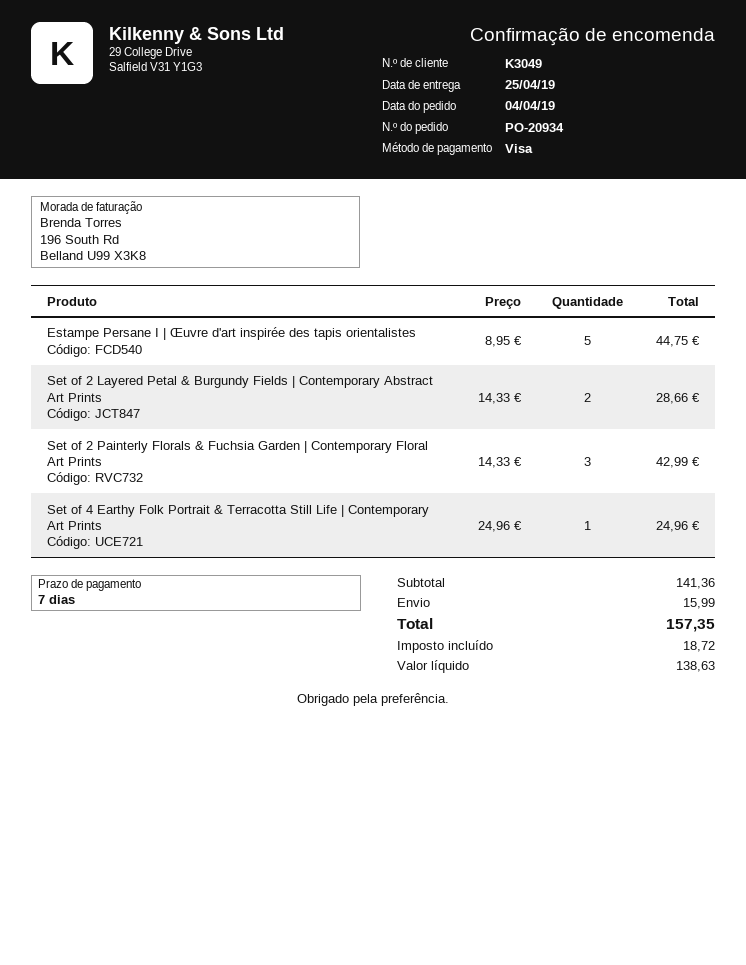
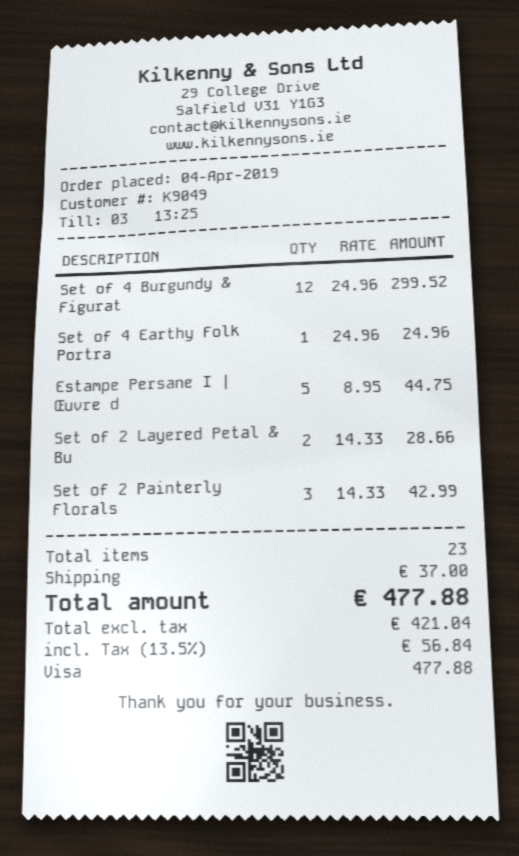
customer number: K3049 -> K9049
Set of 4 Burgundy & Figurat: none -> 12 x 24.96 = 299.52
shipping: 15.99 -> 37.00
net: 138.63 -> 421.04
tax: 18.72 -> 56.84
total: 157.35 -> 477.88

